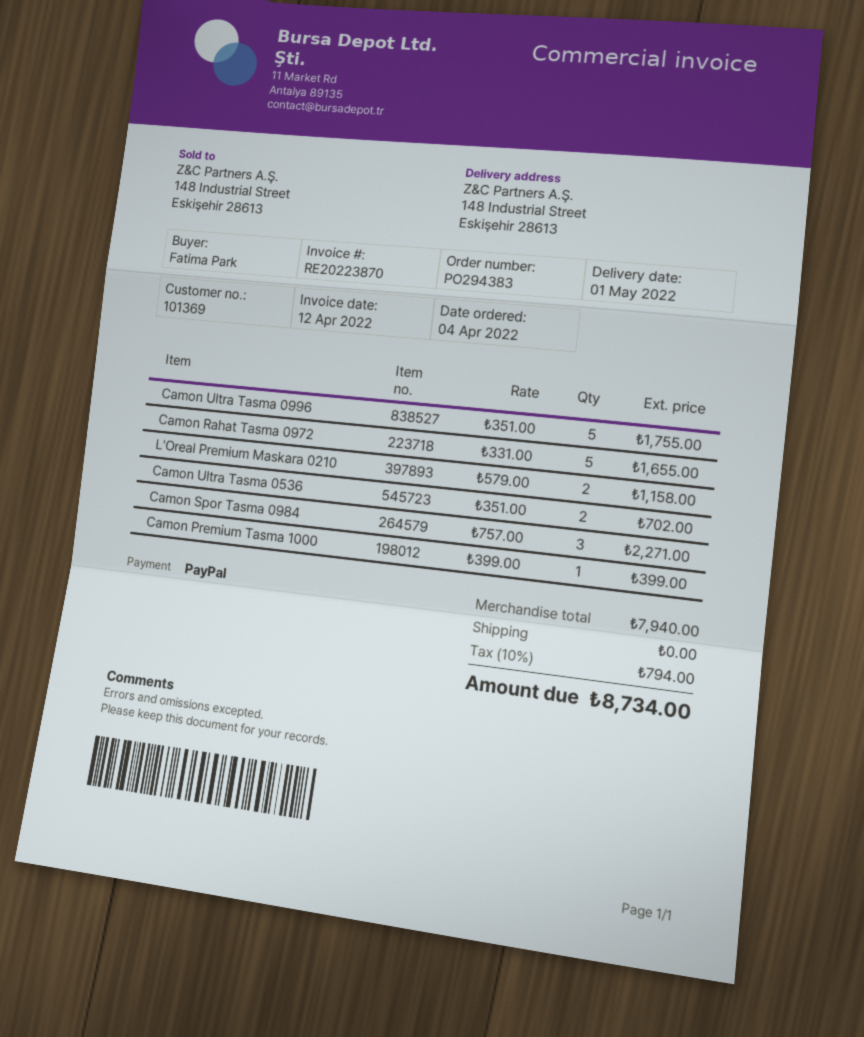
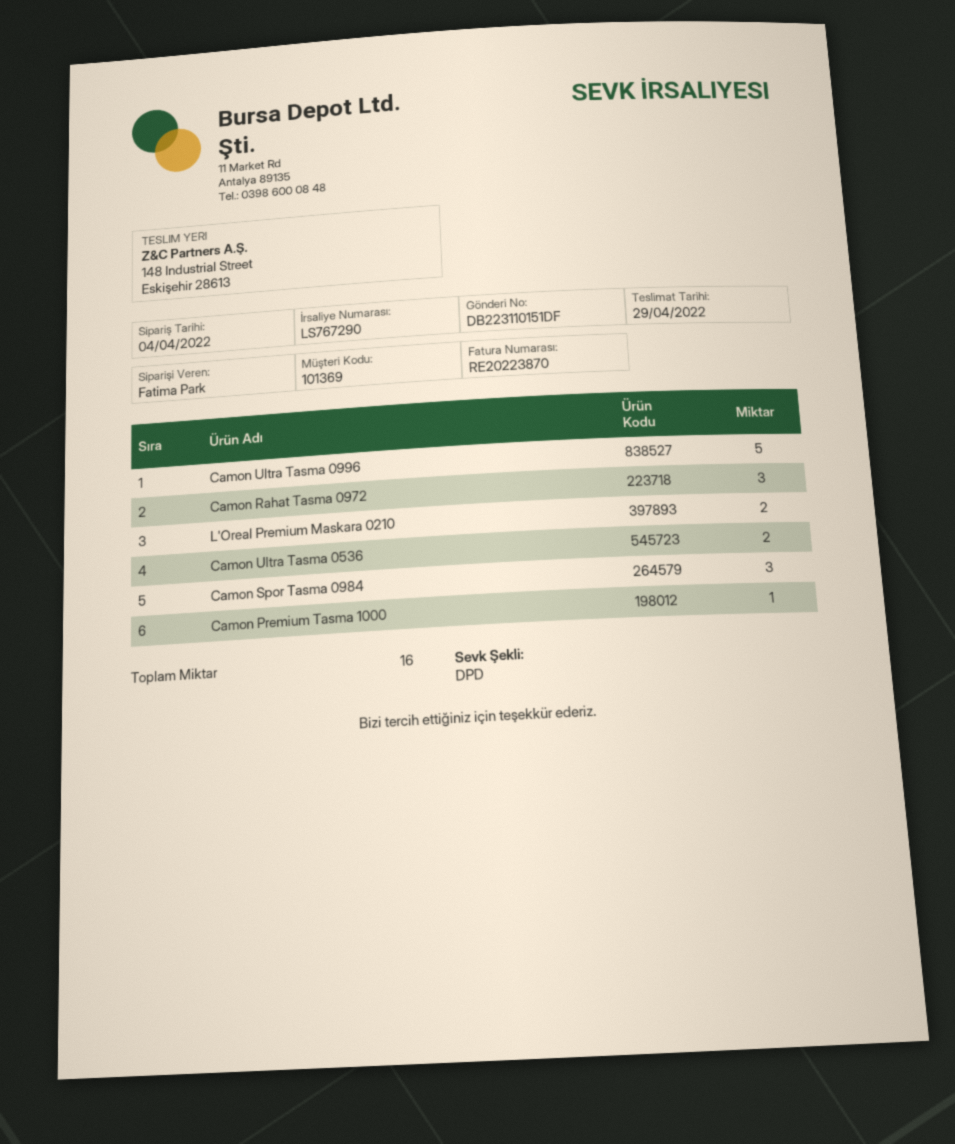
delivery date: 2022-05-01 -> 2022-04-29
Camon Rahat Tasma 0972: 5 -> 3

